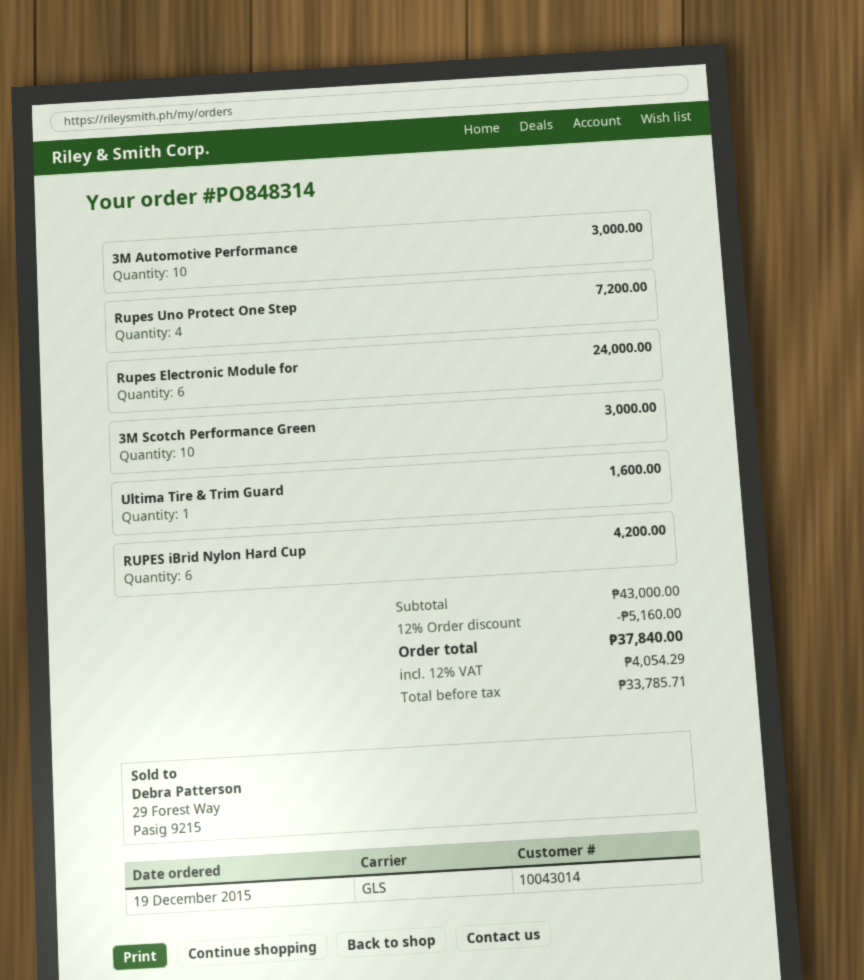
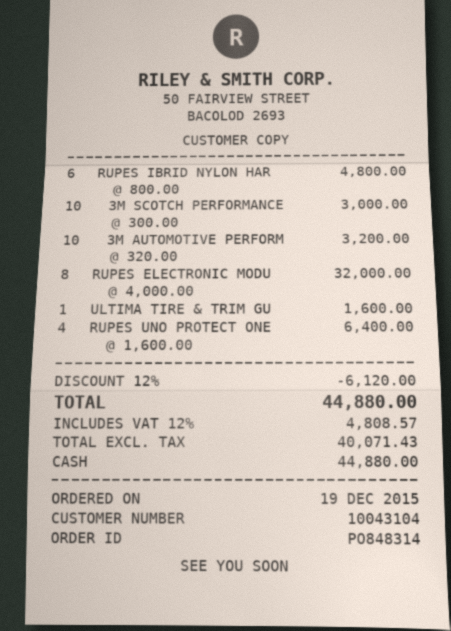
customer number: 10043014 -> 10043104
3M Automotive Performance: 10 for 3000.00 -> 10 for 3200.00
Rupes Uno Protect One Step: 4 for 7200.00 -> 4 for 6400.00
Rupes Electronic Module for: 6 for 24000.00 -> 8 for 32000.00
RUPES iBrid Nylon Hard Cup: 6 for 4200.00 -> 6 for 4800.00
discount: 12% = 5160.00 -> 12% = 6120.00
net: 33785.71 -> 40071.43
tax: 12% = 4054.29 -> 12% = 4808.57
total: 37840.00 -> 44880.00

